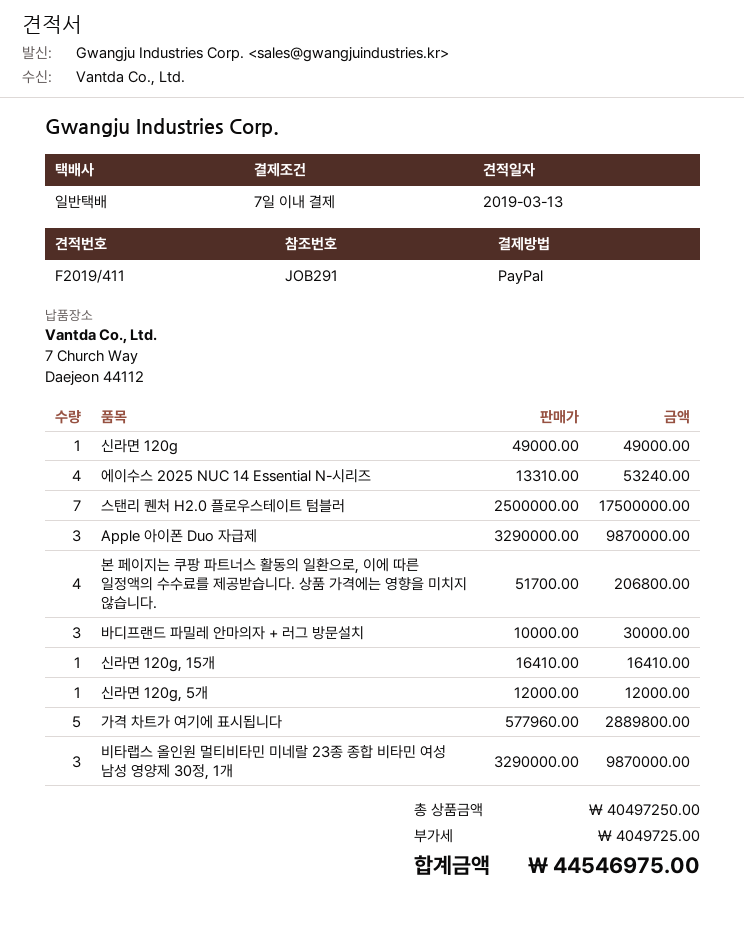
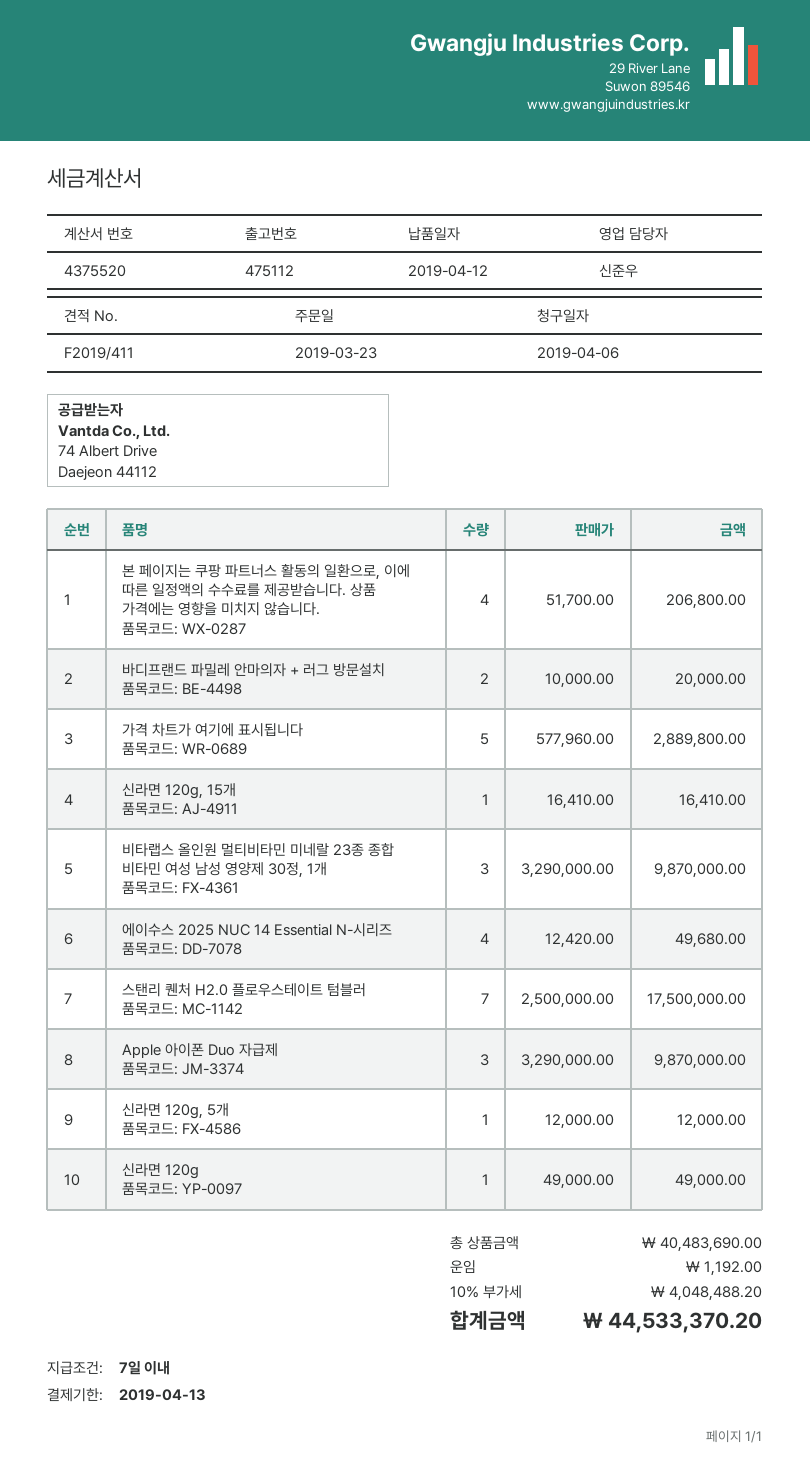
에이수스 2025 NUC 14 Essential N-시리즈: 4 x 13310.00 = 53240.00 -> 4 x 12420.00 = 49680.00
바디프랜드 파밀레 안마의자 + 러그 방문설치: 3 x 10000.00 = 30000.00 -> 2 x 10000.00 = 20000.00
subtotal: 40497250.00 -> 40483690.00
shipping: none -> 1192.00
tax: 4049725.00 -> 4048488.20
total: 44546975.00 -> 44533370.20

